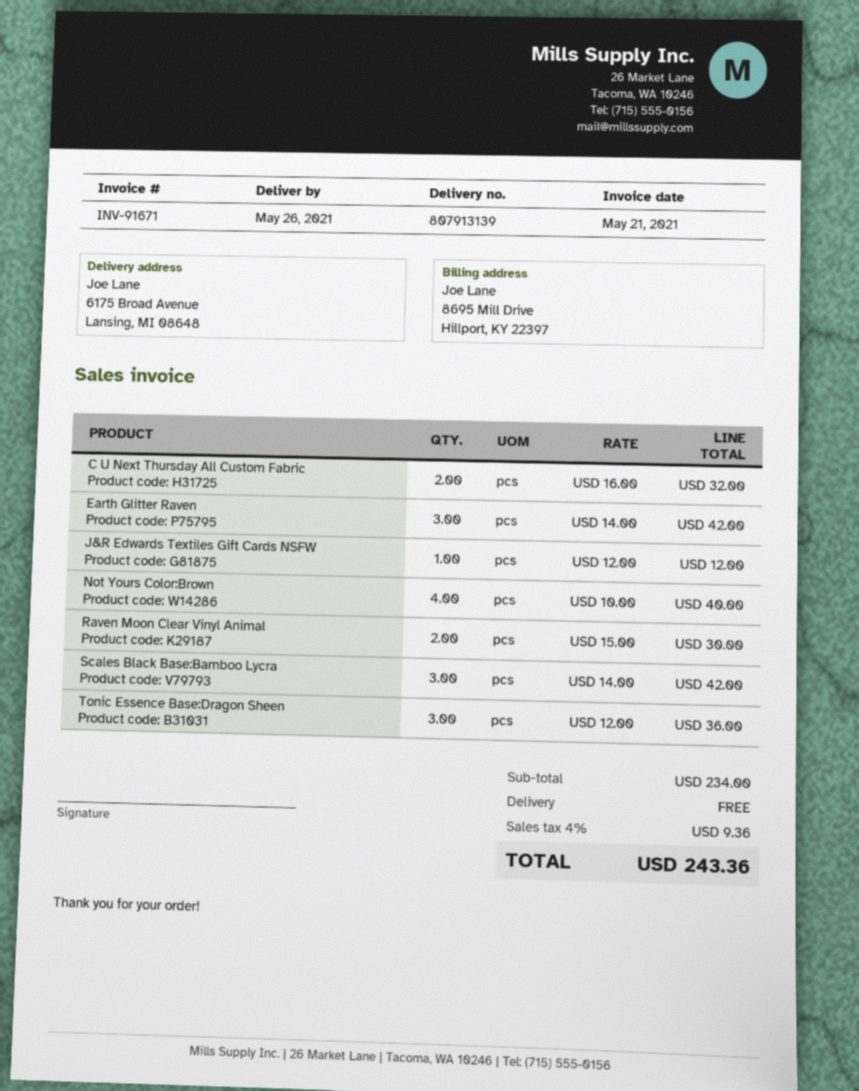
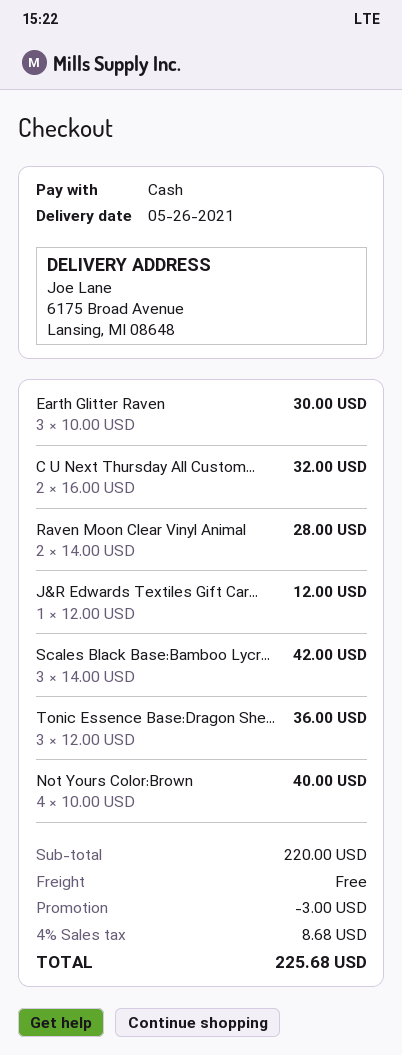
Earth Glitter Raven: 3 x 14.00 = 42.00 -> 3 x 10.00 = 30.00
Raven Moon Clear Vinyl Animal: 2 x 15.00 = 30.00 -> 2 x 14.00 = 28.00
subtotal: 234.00 -> 220.00
discount: none -> 3.00
tax: 4% = 9.36 -> 4% = 8.68
total: 243.36 -> 225.68

